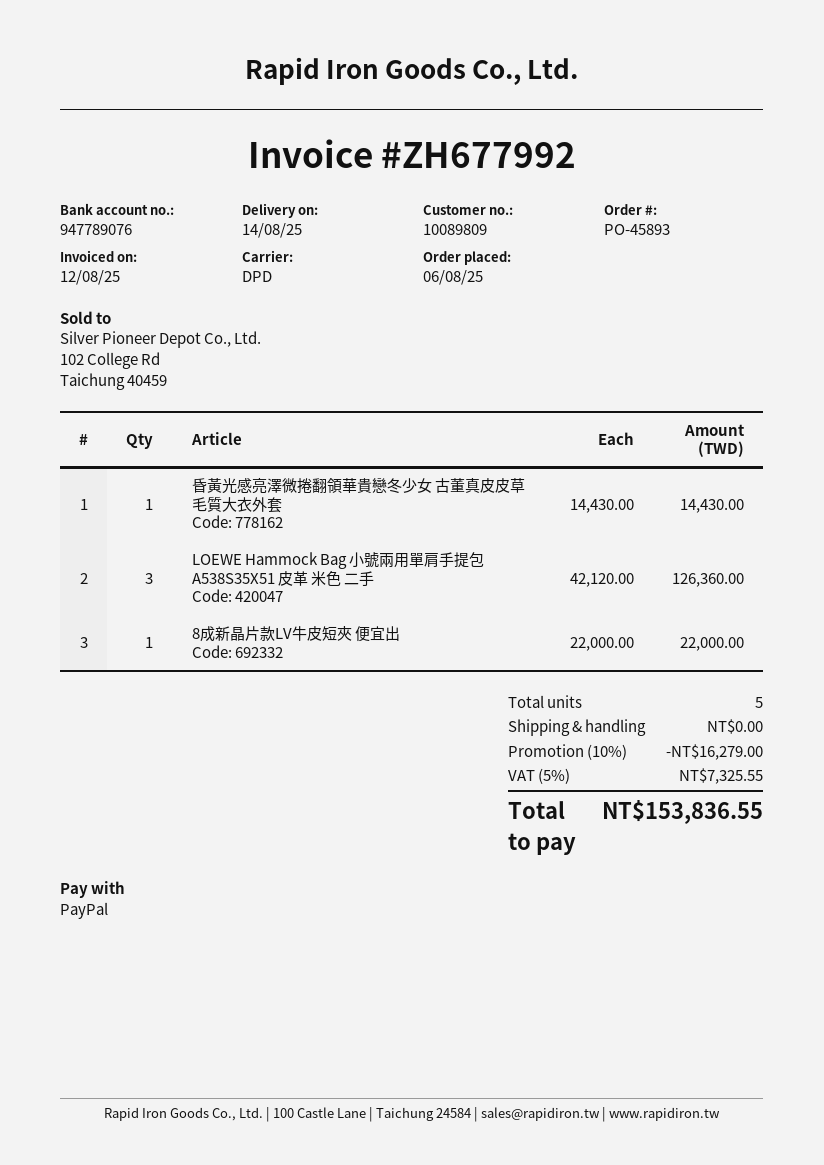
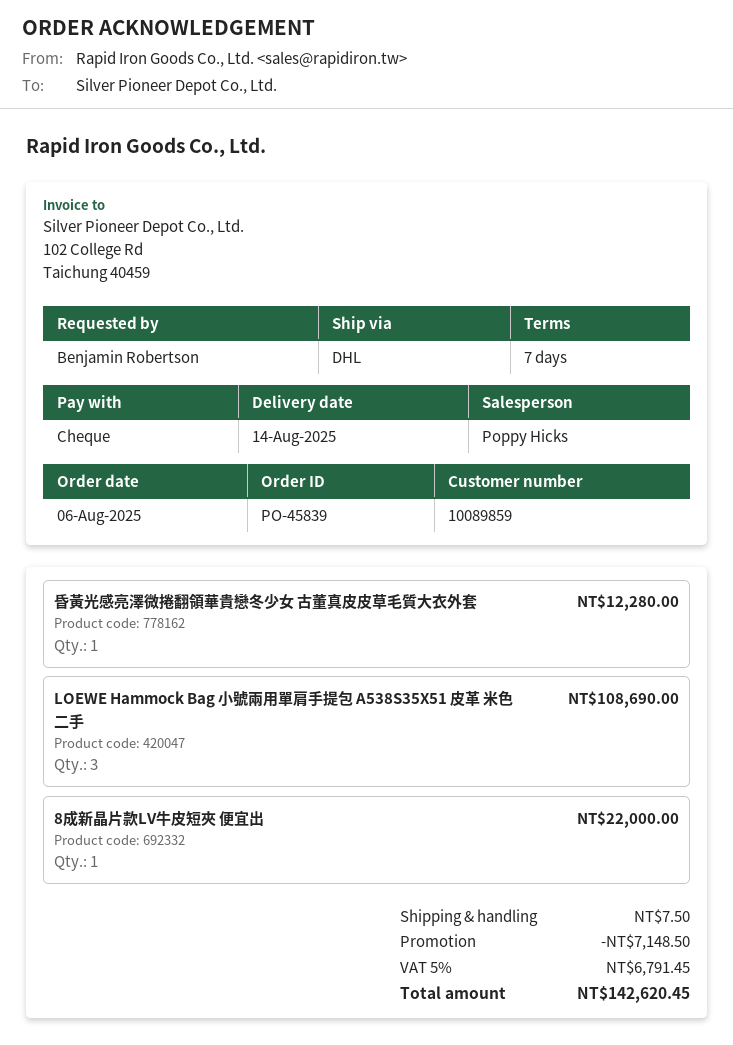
order number: PO-45893 -> PO-45839
customer number: 10089809 -> 10089859
payment method: PayPal -> cheque
shipping method: DPD -> DHL
昏黃光感亮澤微捲翻領華貴戀冬少女 古董真皮皮草毛質大衣外套: 1 for 14430.00 -> 1 for 12280.00
LOEWE Hammock Bag 小號兩用單肩手提包 A538S35X51 皮革 米色 二手: 3 for 126360.00 -> 3 for 108690.00
discount: 16279.00 -> 7148.50
shipping: 0.00 -> 7.50
tax: 5% = 7325.55 -> 5% = 6791.45
total: 153836.55 -> 142620.45

